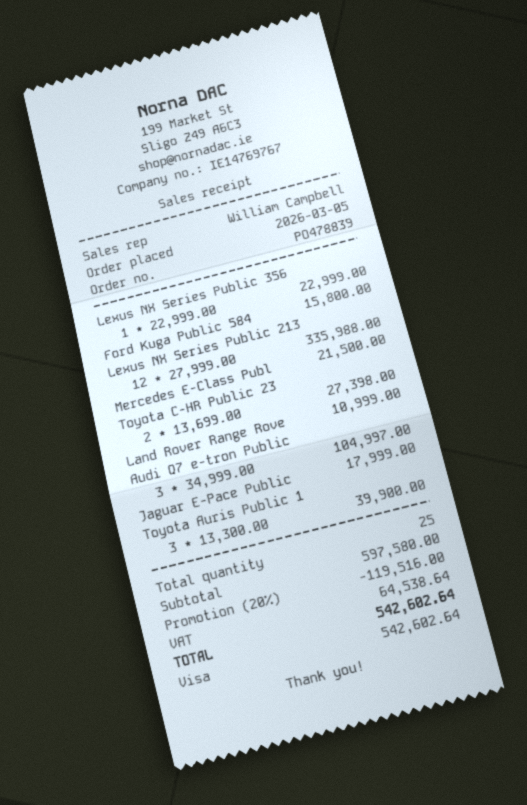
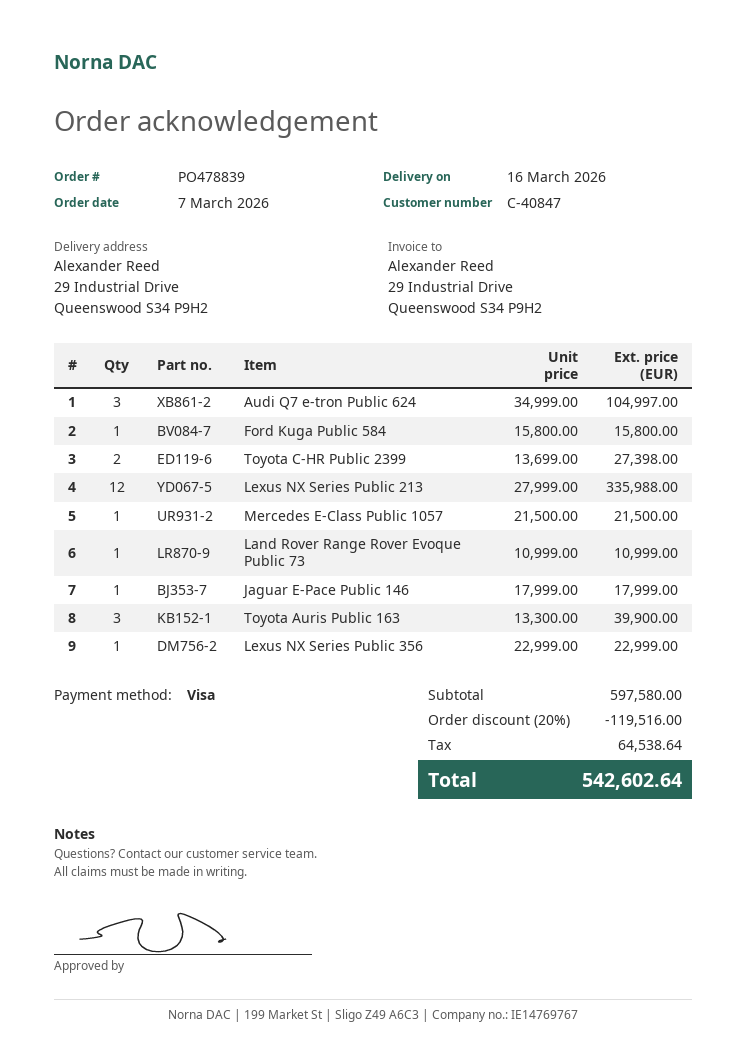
order date: 2026-03-05 -> 2026-03-07

